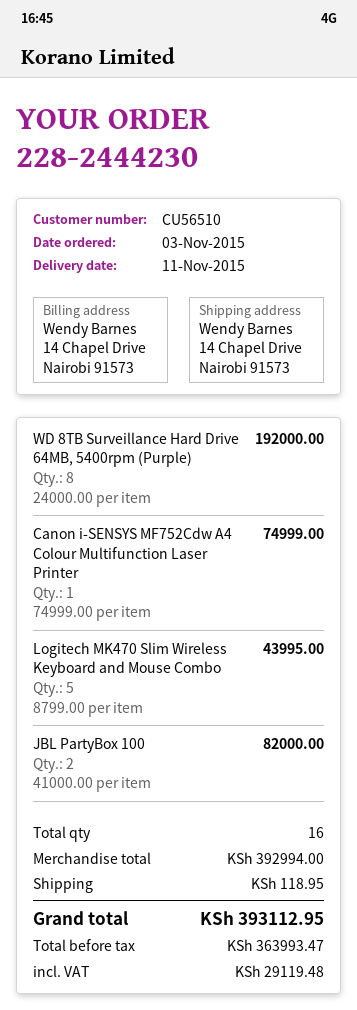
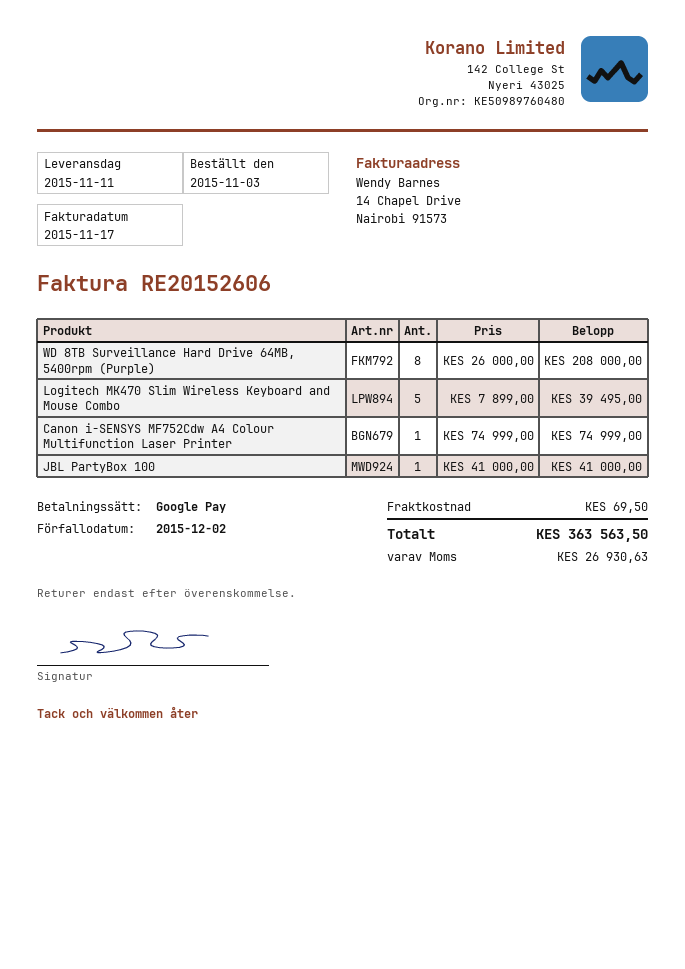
WD 8TB Surveillance Hard Drive 64MB, 5400rpm (Purple): 8 x 24000.00 = 192000.00 -> 8 x 26000.00 = 208000.00
Logitech MK470 Slim Wireless Keyboard and Mouse Combo: 5 x 8799.00 = 43995.00 -> 5 x 7899.00 = 39495.00
JBL PartyBox 100: 2 x 41000.00 = 82000.00 -> 1 x 41000.00 = 41000.00
shipping: 118.95 -> 69.50
tax: 29119.48 -> 26930.63
total: 393112.95 -> 363563.50

